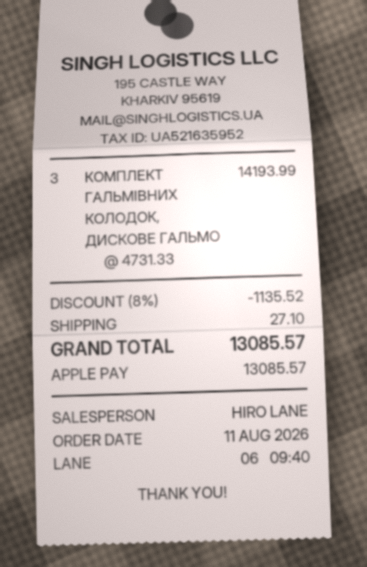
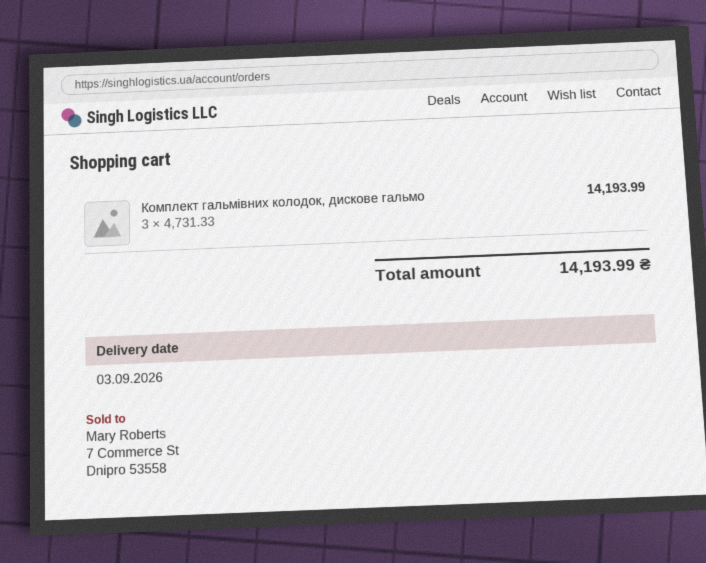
discount: 8% = 1135.52 -> none
shipping: 27.10 -> none
total: 13085.57 -> 14193.99

